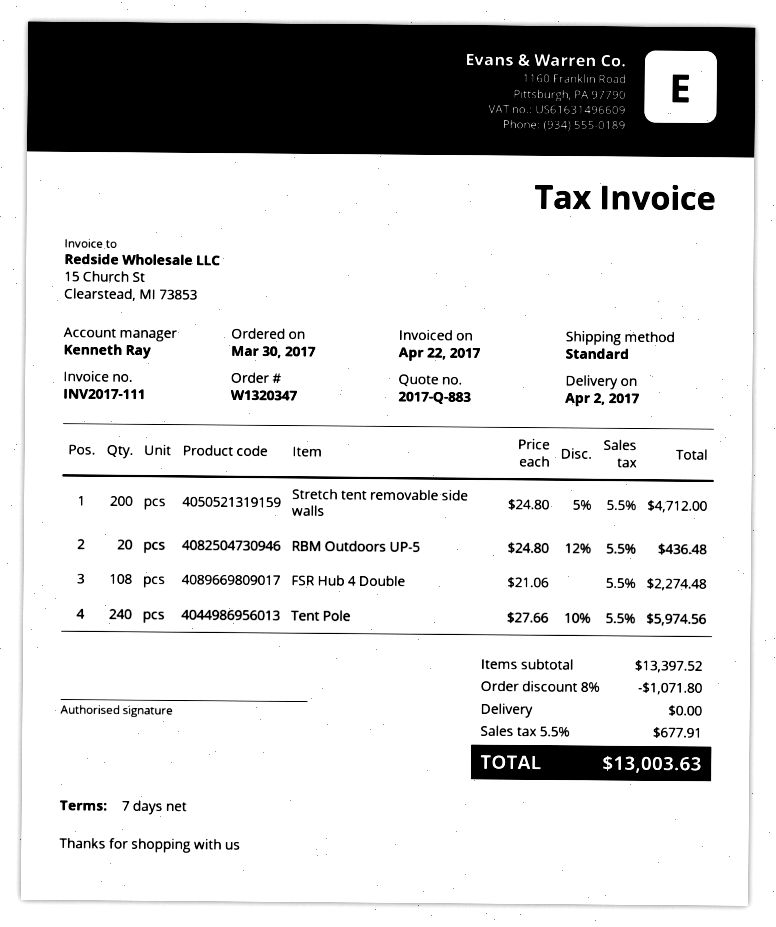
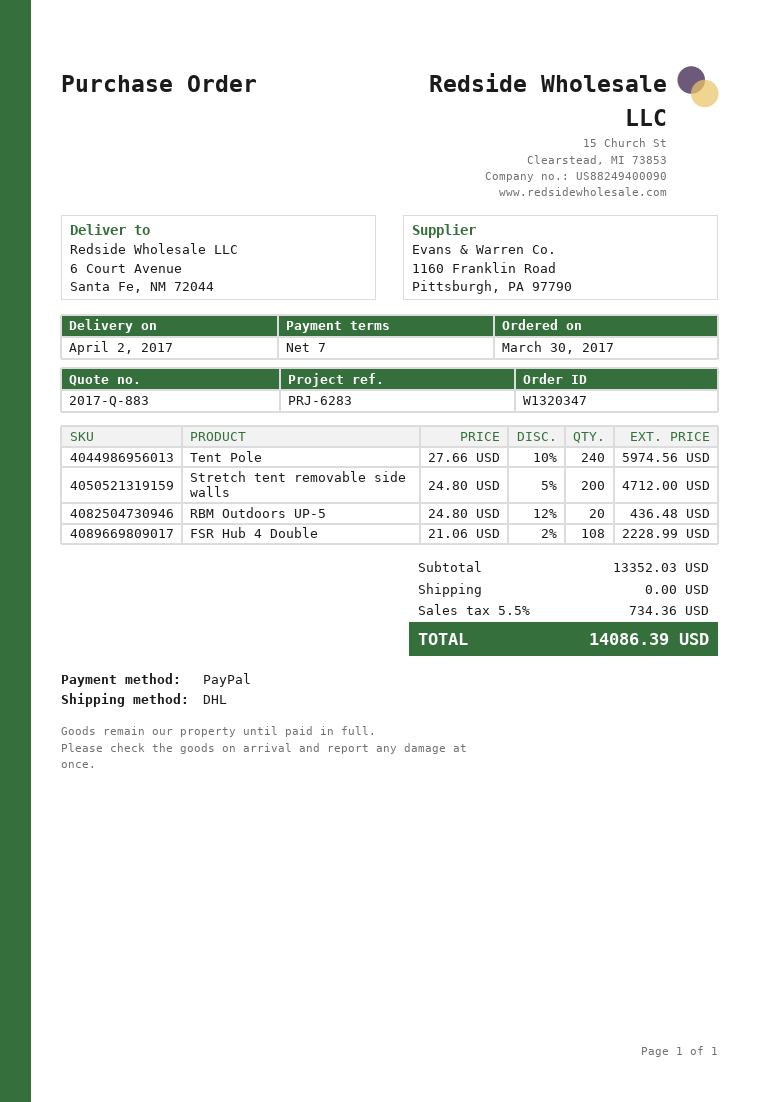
shipping method: standard -> DHL
FSR Hub 4 Double: 108 x 21.06 = 2274.48 -> 108 x 21.06 - 2% = 2228.99
subtotal: 13397.52 -> 13352.03
discount: 8% = 1071.80 -> none
tax: 5.5% = 677.91 -> 5.5% = 734.36
total: 13003.63 -> 14086.39

